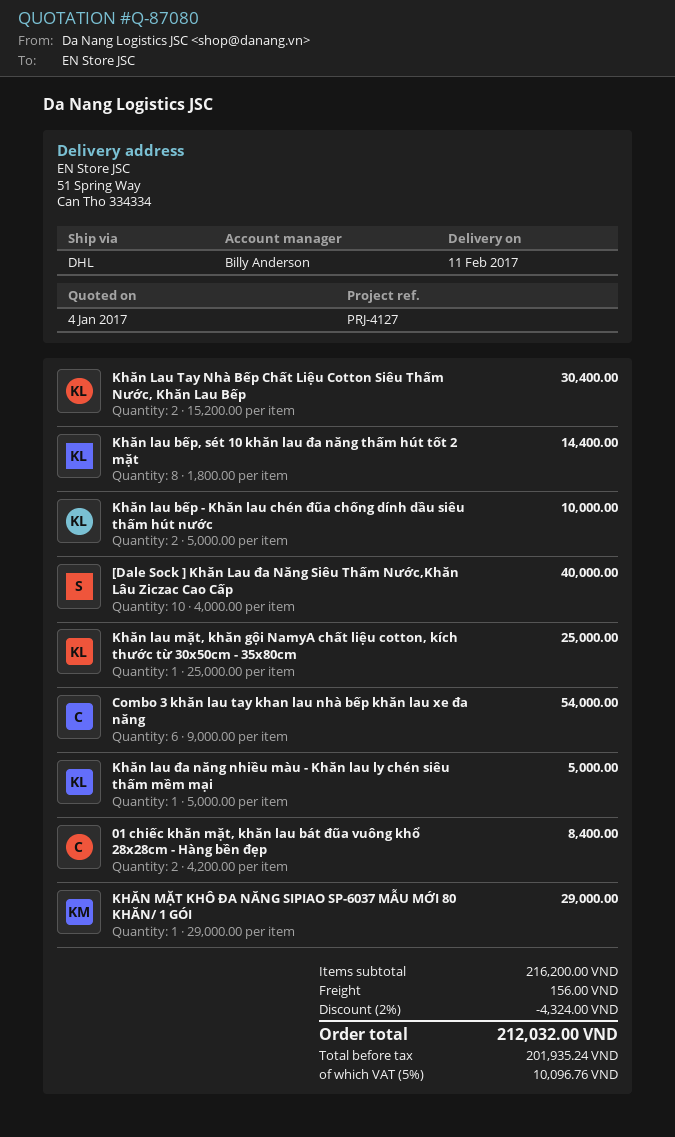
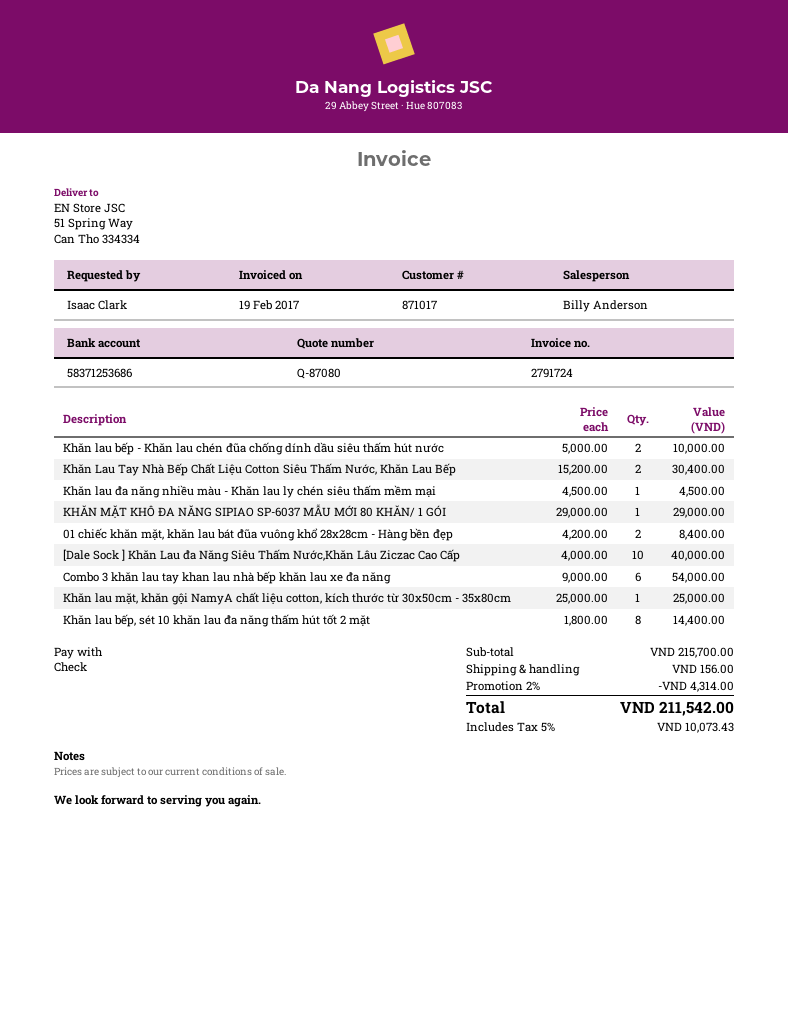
Khăn lau đa năng nhiều màu - Khăn lau ly chén siêu thấm mềm mại: 1 x 5000.00 = 5000.00 -> 1 x 4500.00 = 4500.00
subtotal: 216200.00 -> 215700.00
discount: 2% = 4324.00 -> 2% = 4314.00
tax: 5% = 10096.76 -> 5% = 10073.43
total: 212032.00 -> 211542.00

